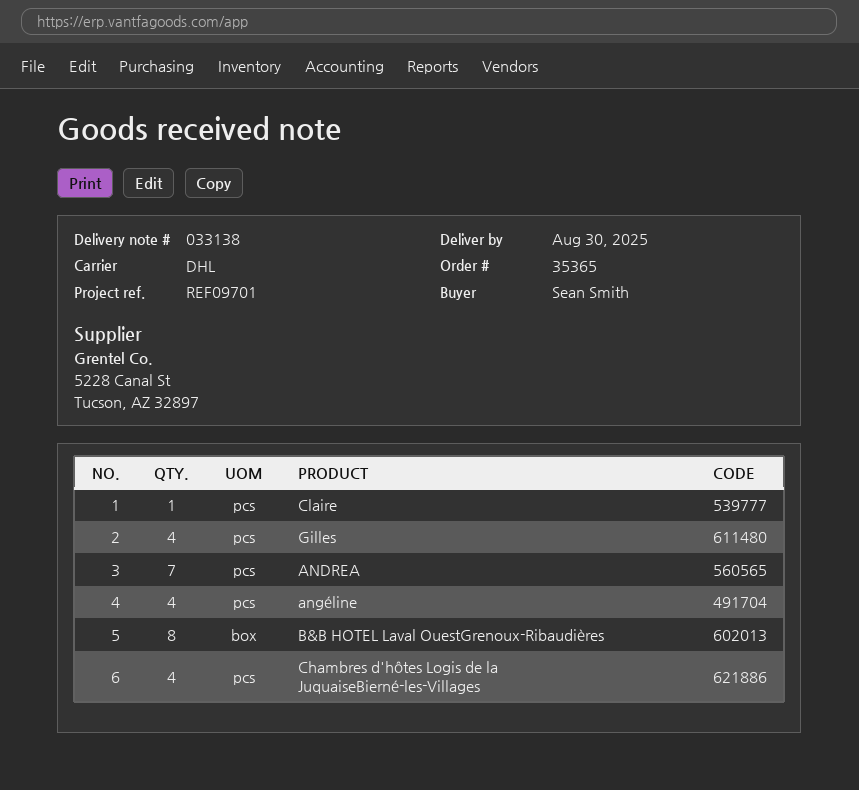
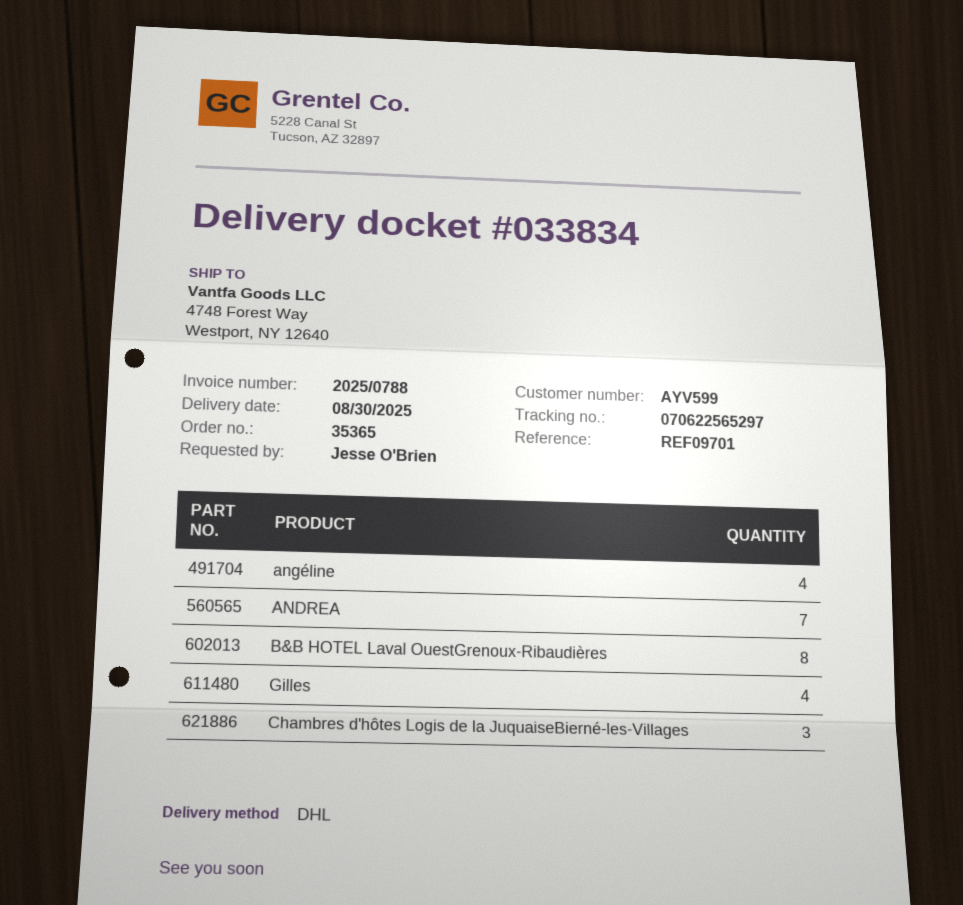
delivery note number: 033138 -> 033834
ordered by: Sean Smith -> Jesse O'Brien
Claire: 1 -> none
Chambres d'hôtes Logis de la JuquaiseBierné-les-Villages: 4 -> 3

